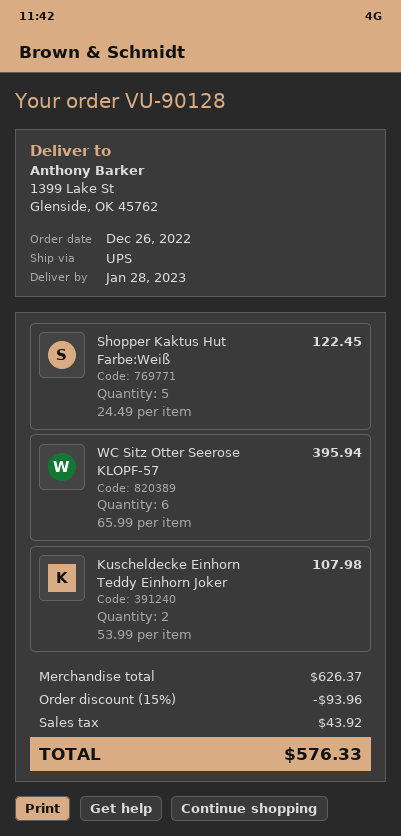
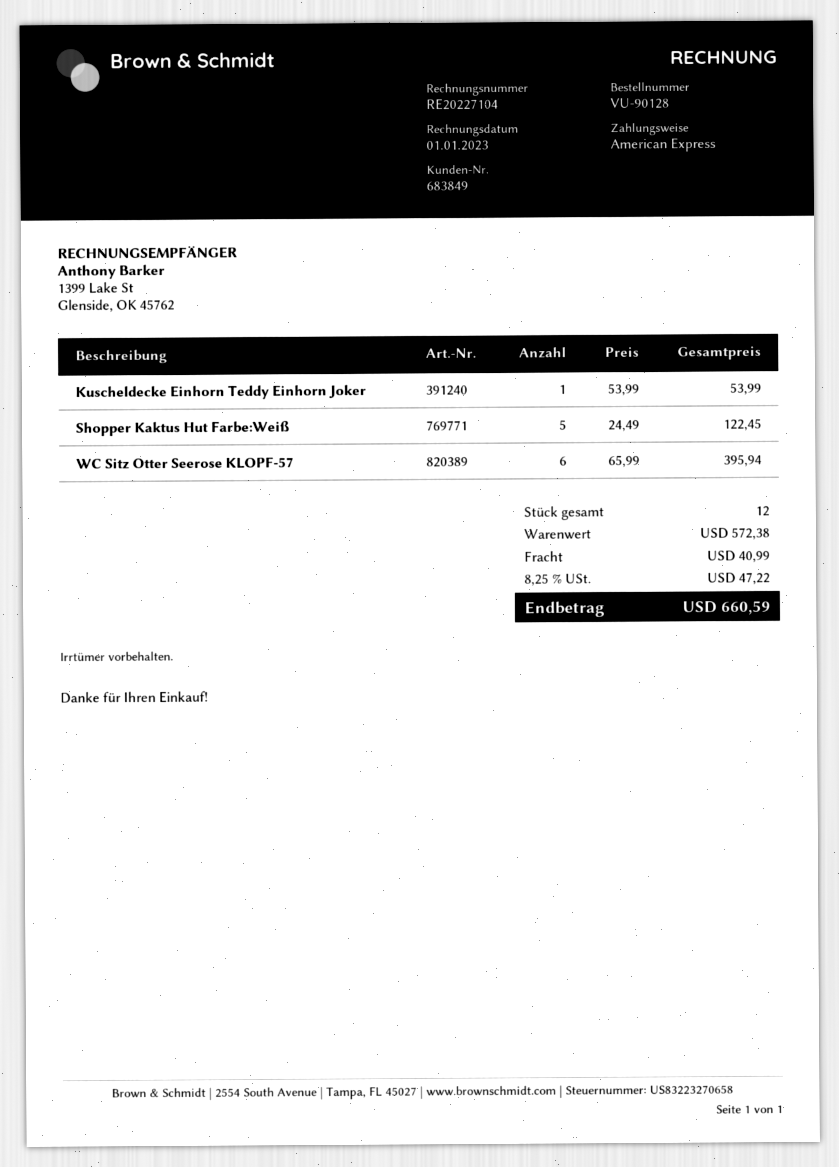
Kuscheldecke Einhorn Teddy Einhorn Joker: 2 x 53.99 = 107.98 -> 1 x 53.99 = 53.99
subtotal: 626.37 -> 572.38
discount: 15% = 93.96 -> none
shipping: none -> 40.99
tax: 43.92 -> 47.22
total: 576.33 -> 660.59

